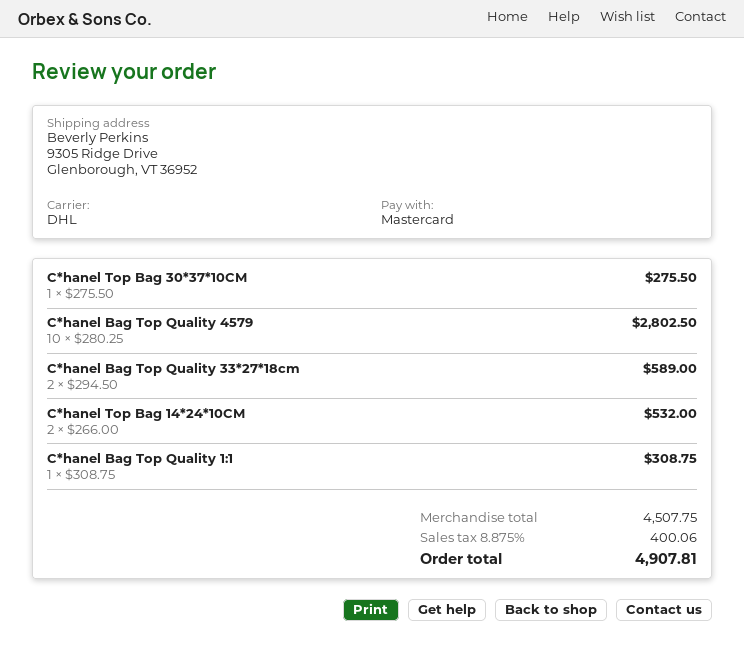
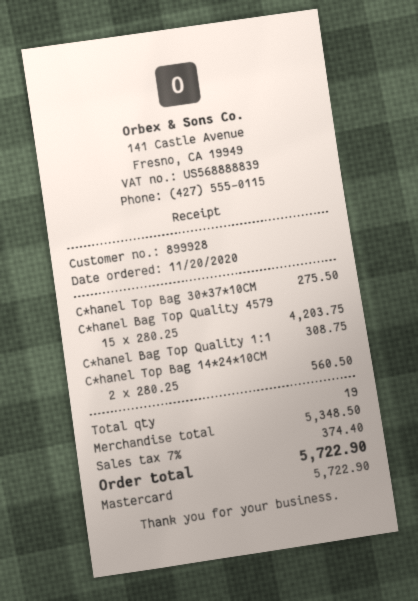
C*hanel Bag Top Quality 4579: 10 x 280.25 = 2802.50 -> 15 x 280.25 = 4203.75
C*hanel Bag Top Quality 33*27*18cm: 2 x 294.50 = 589.00 -> none
C*hanel Top Bag 14*24*10CM: 2 x 266.00 = 532.00 -> 2 x 280.25 = 560.50
subtotal: 4507.75 -> 5348.50
tax: 8.875% = 400.06 -> 7% = 374.40
total: 4907.81 -> 5722.90

